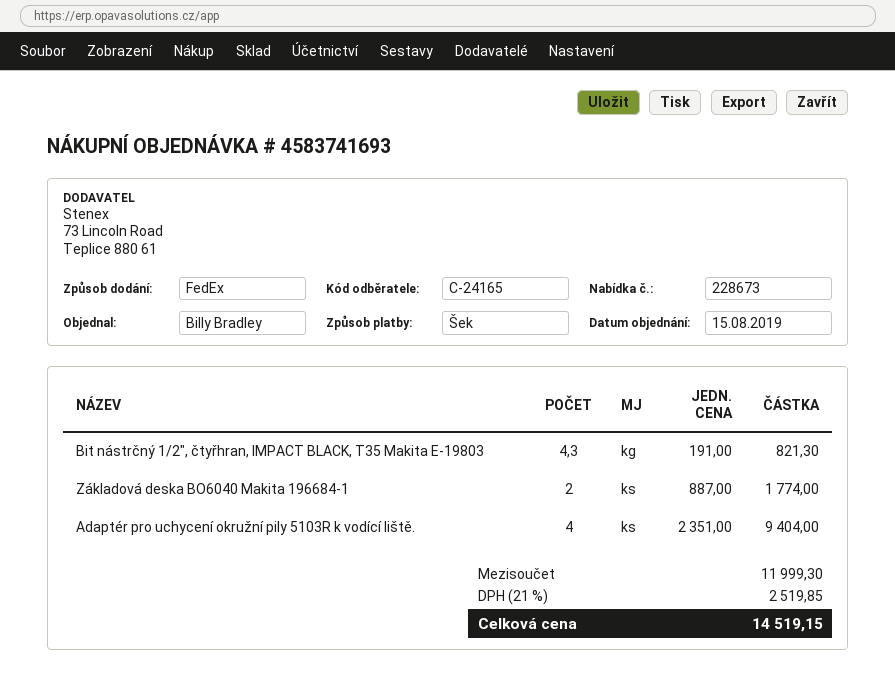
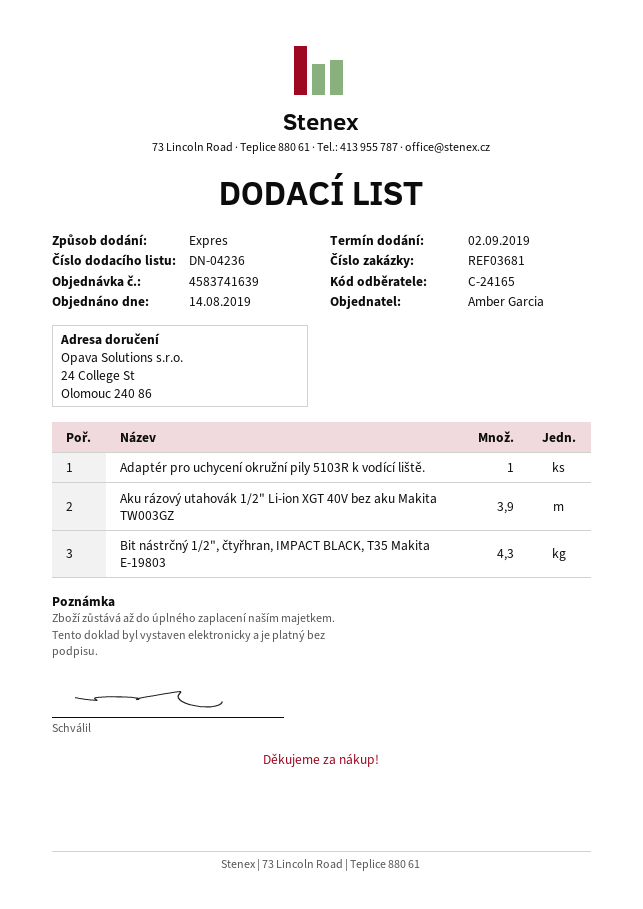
order number: 4583741693 -> 4583741639
order date: 2019-08-15 -> 2019-08-14
ordered by: Billy Bradley -> Amber Garcia
shipping method: FedEx -> express
Základová deska BO6040 Makita 196684-1: 2 -> none
Adaptér pro uchycení okružní pily 5103R k vodící liště.: 4 -> 1
Aku rázový utahovák 1/2" Li-ion XGT 40V bez aku Makita TW003GZ: none -> 3.9

